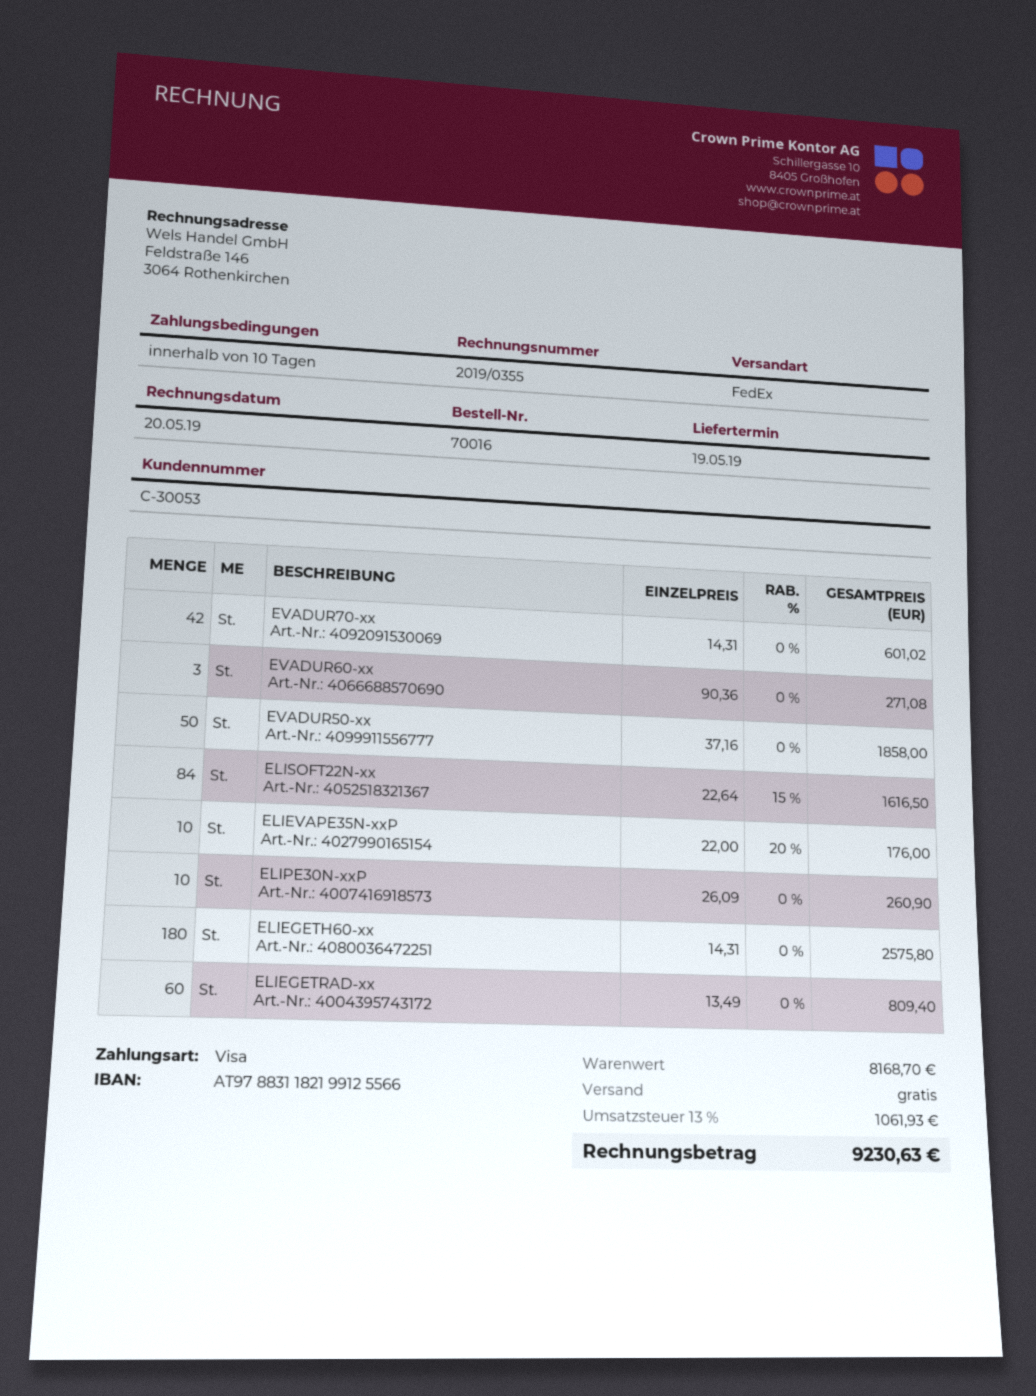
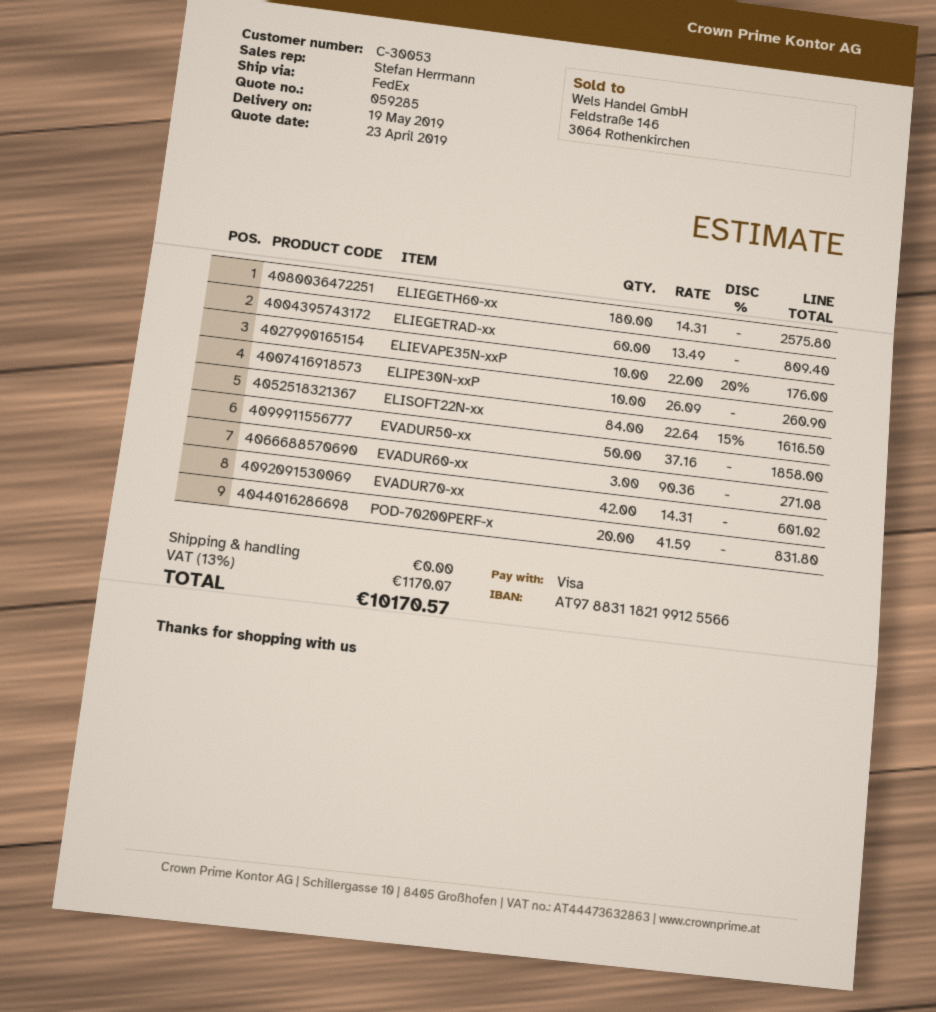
POD-70200PERF-x: none -> 20 x 41.59 = 831.80
tax: 13% = 1061.93 -> 13% = 1170.07
total: 9230.63 -> 10170.57

